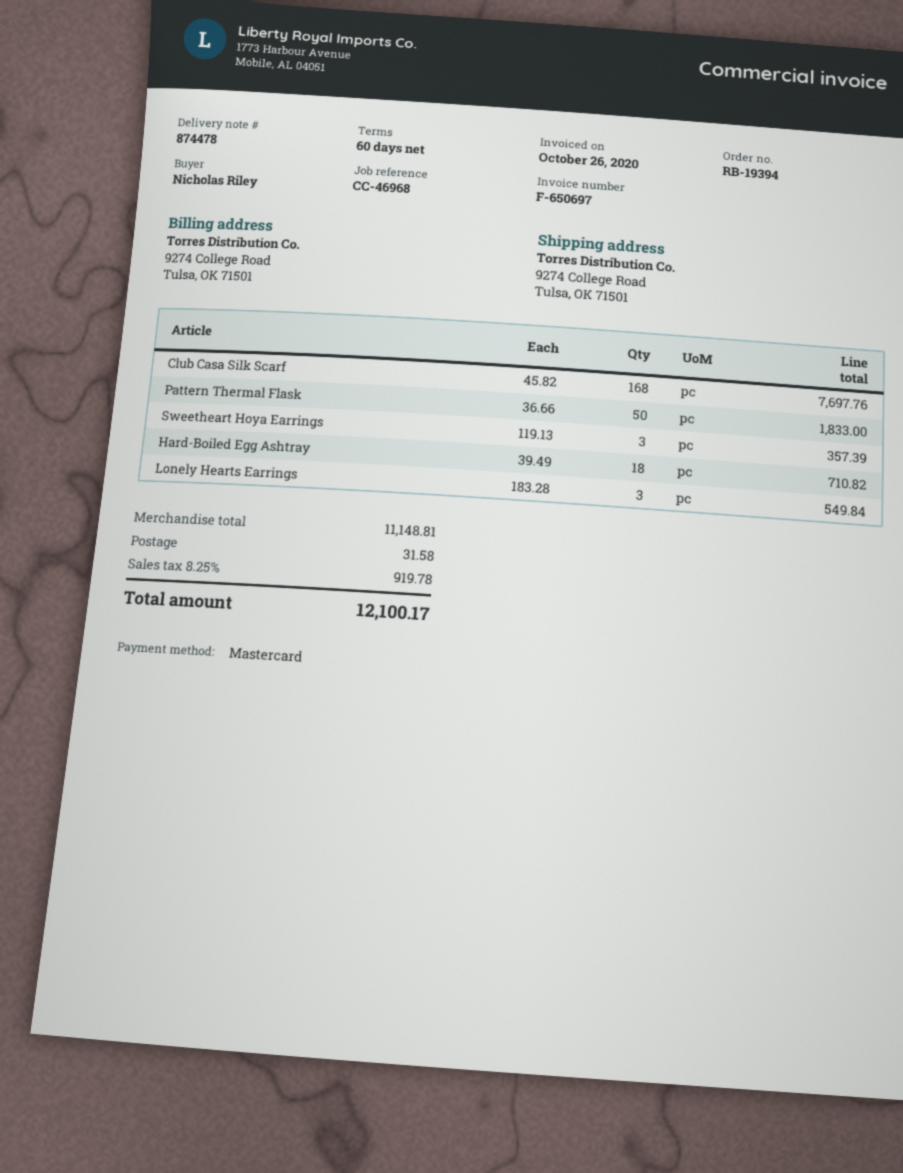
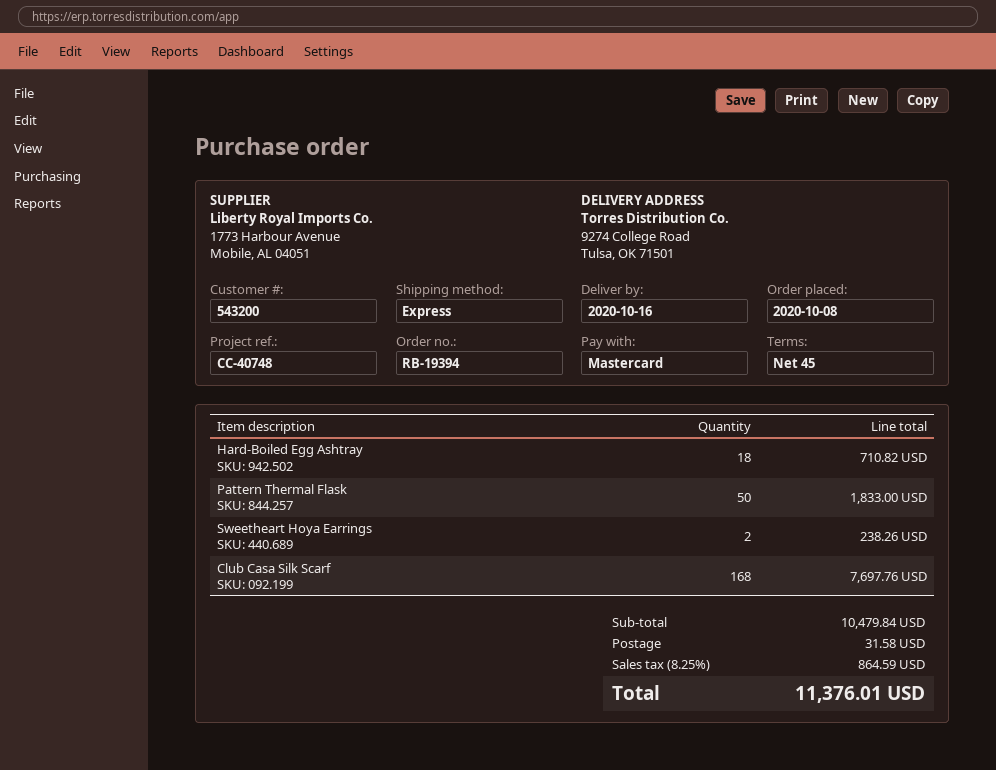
payment terms: 60 days -> 45 days
reference: CC-46968 -> CC-40748
Sweetheart Hoya Earrings: 3 for 357.39 -> 2 for 238.26
Lonely Hearts Earrings: 3 for 549.84 -> none
subtotal: 11148.81 -> 10479.84
tax: 8.25% = 919.78 -> 8.25% = 864.59
total: 12100.17 -> 11376.01

